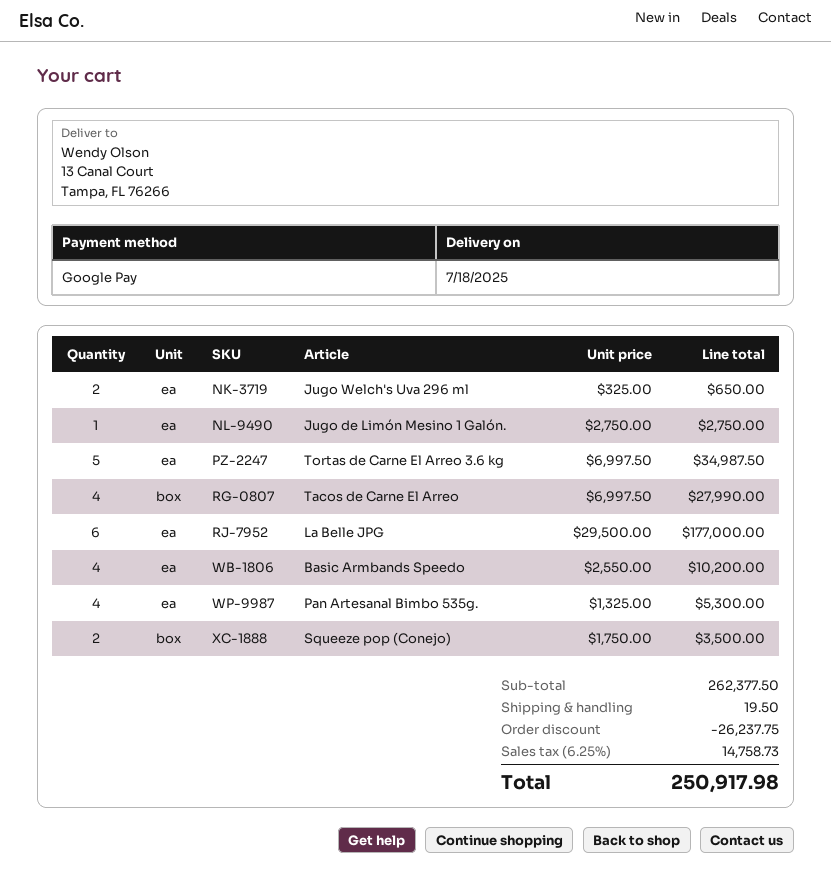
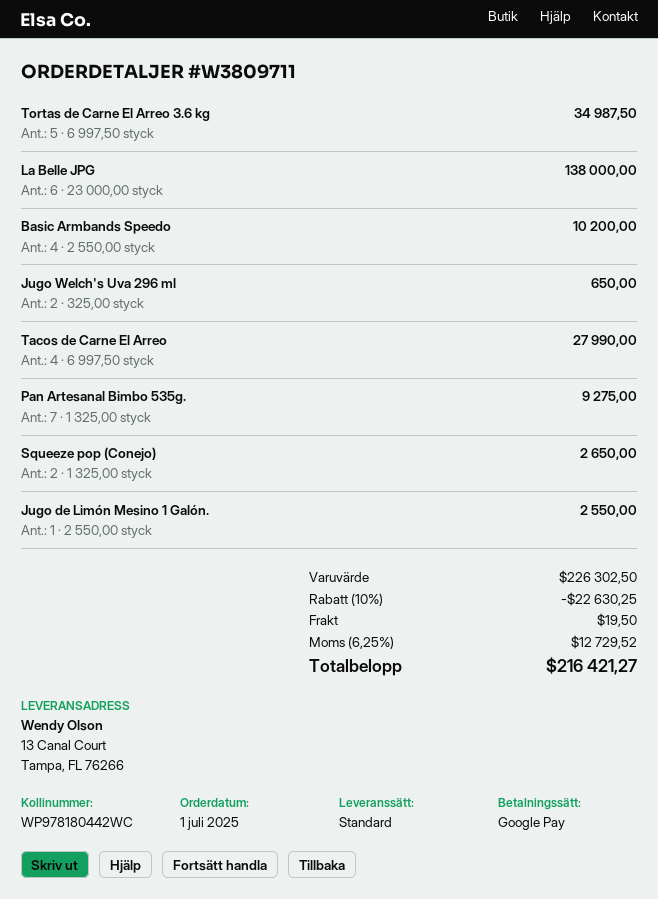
Jugo de Limón Mesino 1 Galón.: 1 x 2750.00 = 2750.00 -> 1 x 2550.00 = 2550.00
La Belle JPG: 6 x 29500.00 = 177000.00 -> 6 x 23000.00 = 138000.00
Pan Artesanal Bimbo 535g.: 4 x 1325.00 = 5300.00 -> 7 x 1325.00 = 9275.00
Squeeze pop (Conejo): 2 x 1750.00 = 3500.00 -> 2 x 1325.00 = 2650.00
subtotal: 262377.50 -> 226302.50
discount: 26237.75 -> 22630.25
tax: 6.25% = 14758.73 -> 6.25% = 12729.52
total: 250917.98 -> 216421.27

